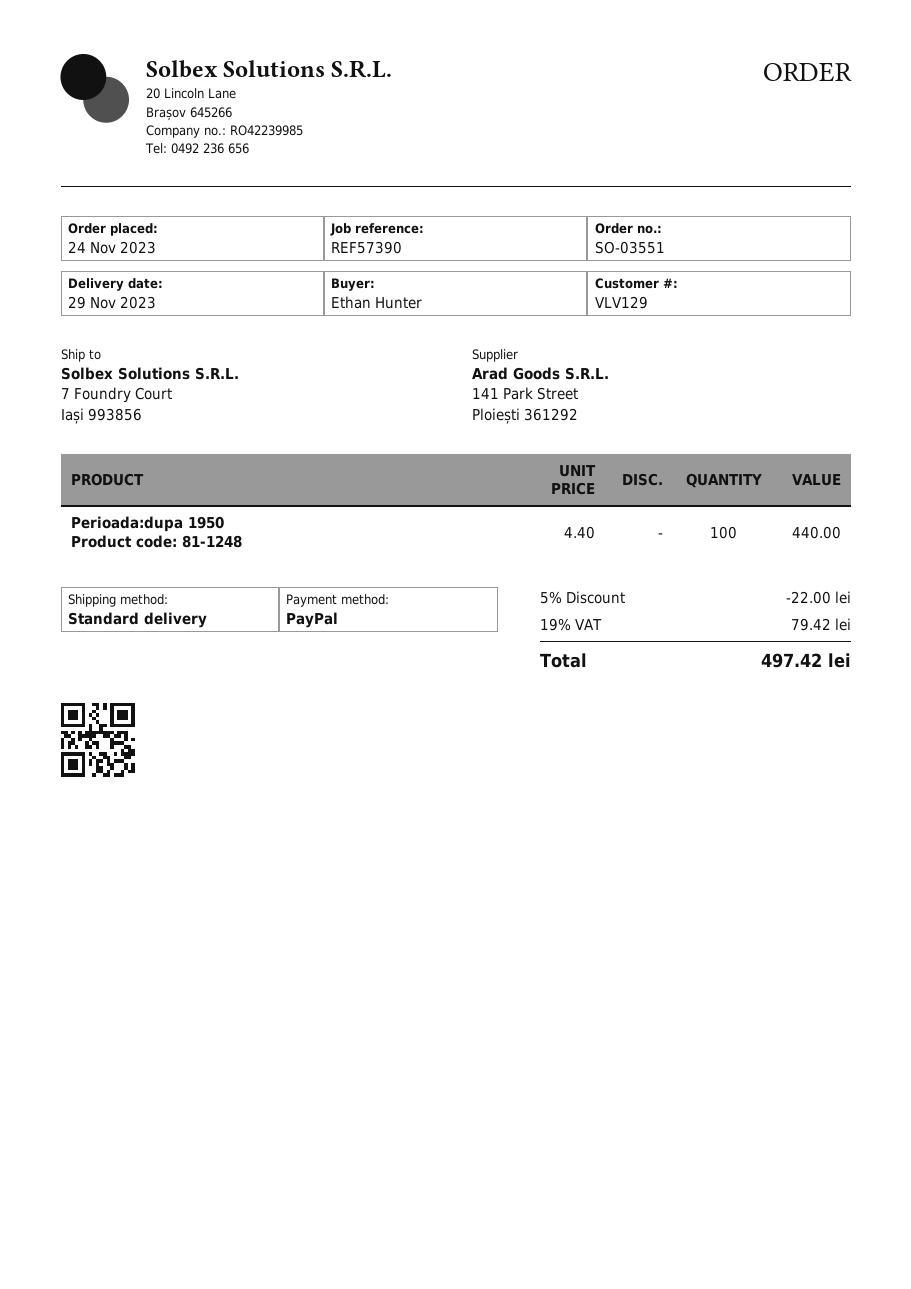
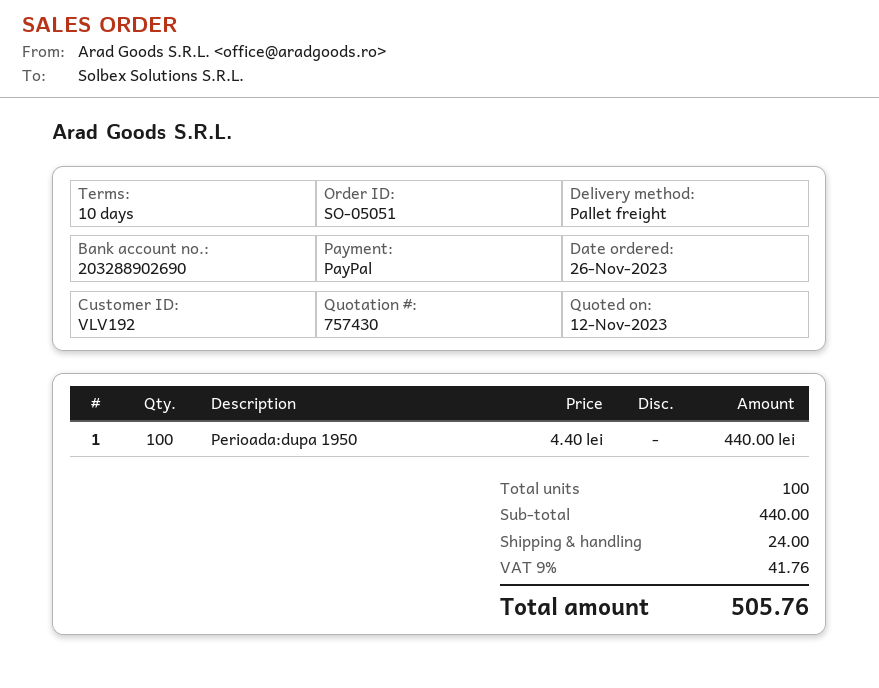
order number: SO-03551 -> SO-05051
order date: 2023-11-24 -> 2023-11-26
customer number: VLV129 -> VLV192
shipping method: standard -> pallet freight
discount: 5% = 22.00 -> none
shipping: none -> 24.00
tax: 19% = 79.42 -> 9% = 41.76
total: 497.42 -> 505.76

